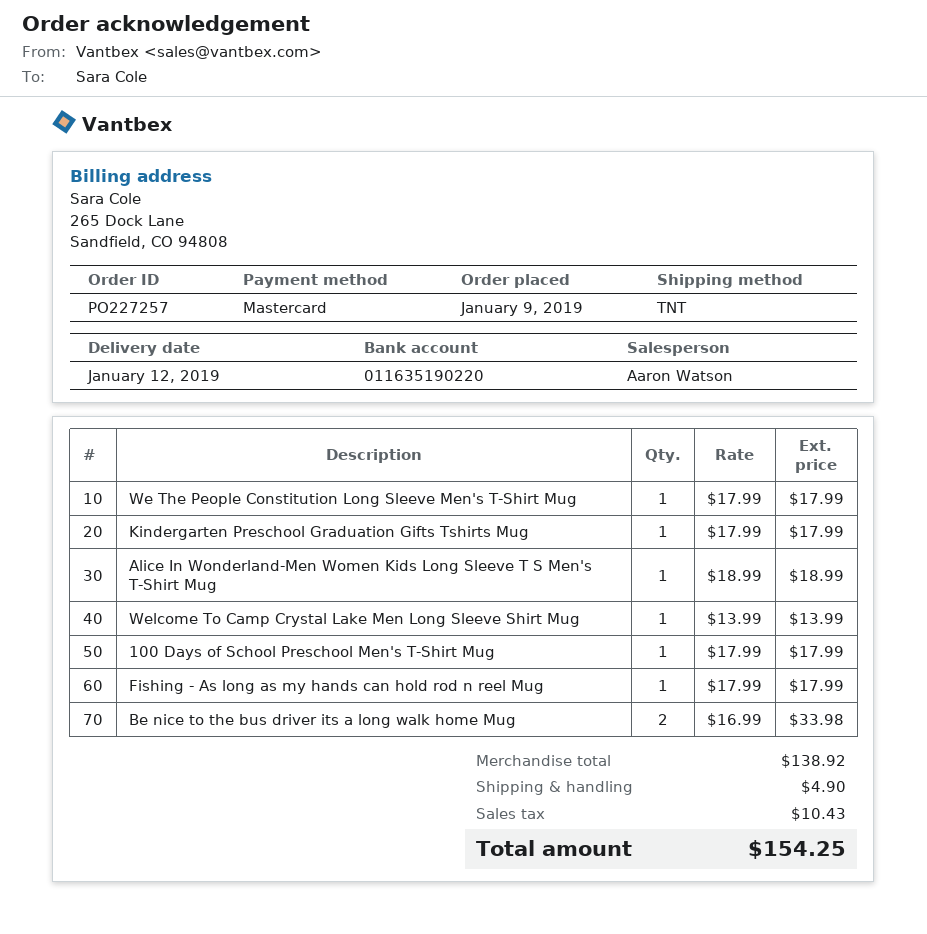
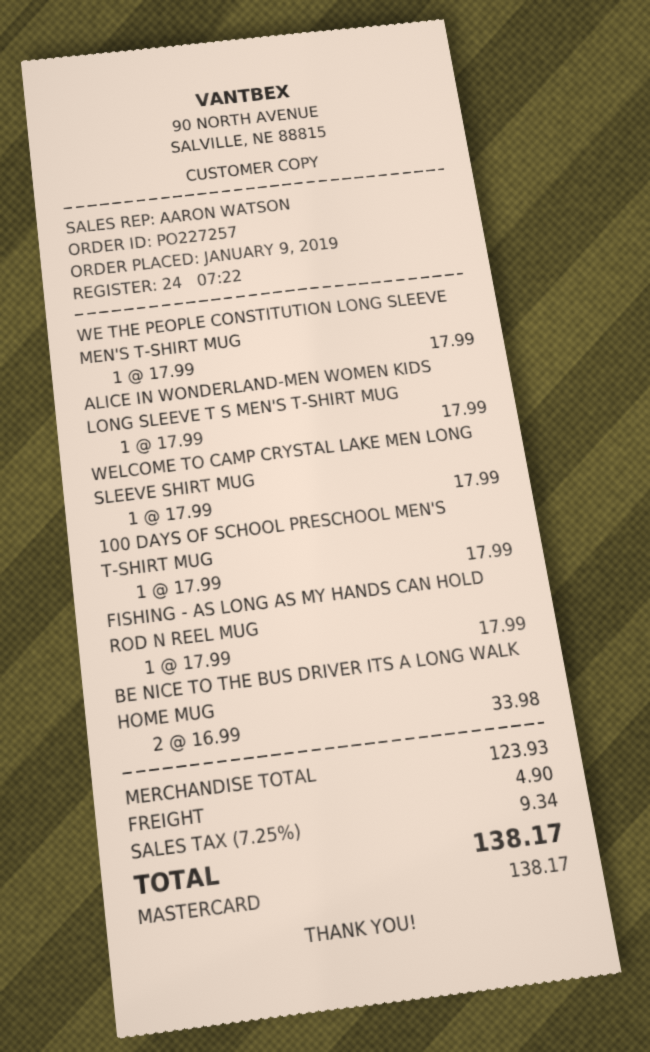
Kindergarten Preschool Graduation Gifts Tshirts Mug: 1 x 17.99 = 17.99 -> none
Alice In Wonderland-Men Women Kids Long Sleeve T S Men's T-Shirt Mug: 1 x 18.99 = 18.99 -> 1 x 17.99 = 17.99
Welcome To Camp Crystal Lake Men Long Sleeve Shirt Mug: 1 x 13.99 = 13.99 -> 1 x 17.99 = 17.99
subtotal: 138.92 -> 123.93
tax: 10.43 -> 9.34
total: 154.25 -> 138.17

